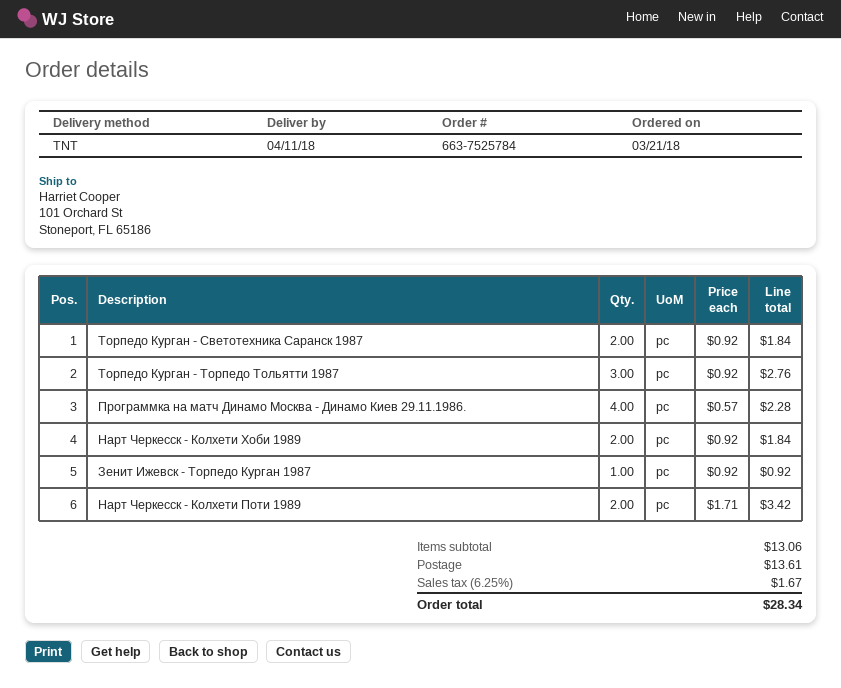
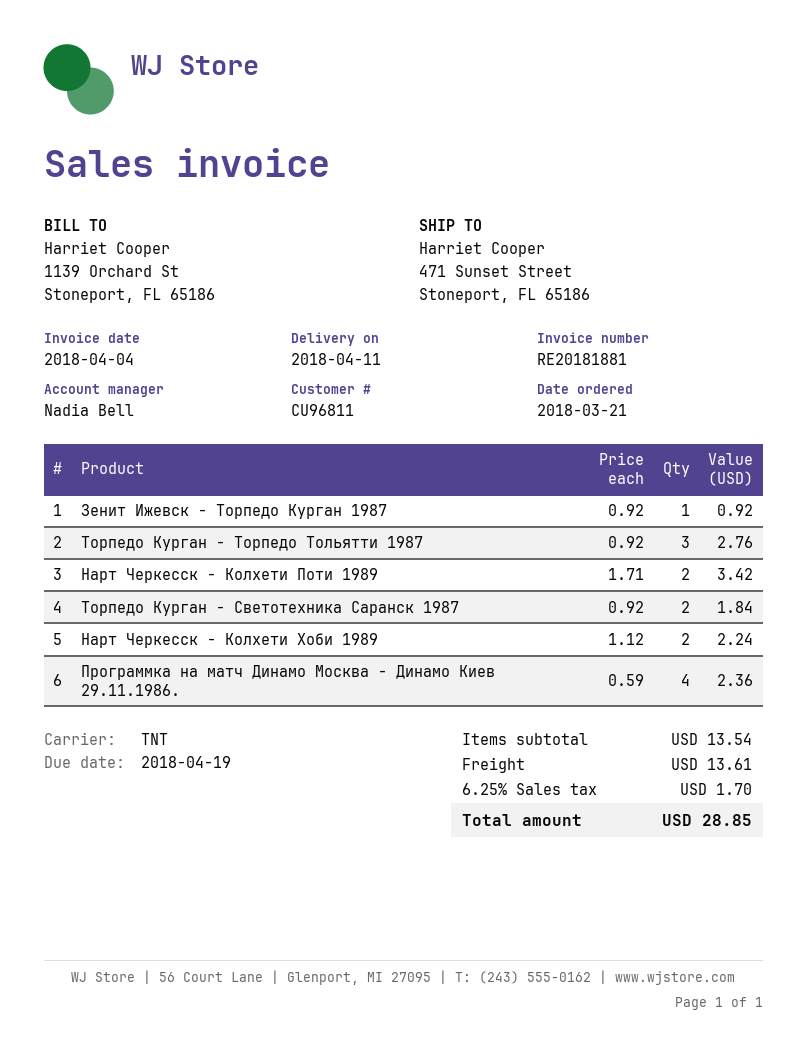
ship to: 101 Orchard St, Stoneport, FL 65186 -> 471 Sunset Street, Stoneport, FL 65186
Программка на матч Динамо Москва - Динамо Киев 29.11.1986.: 4 x 0.57 = 2.28 -> 4 x 0.59 = 2.36
Нарт Черкесск - Колхети Хоби 1989: 2 x 0.92 = 1.84 -> 2 x 1.12 = 2.24
subtotal: 13.06 -> 13.54
tax: 6.25% = 1.67 -> 6.25% = 1.70
total: 28.34 -> 28.85

